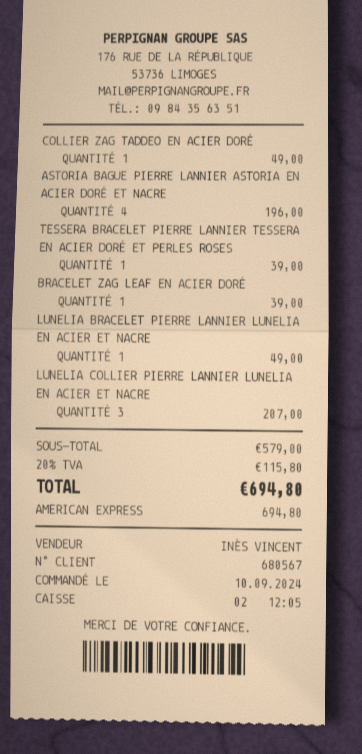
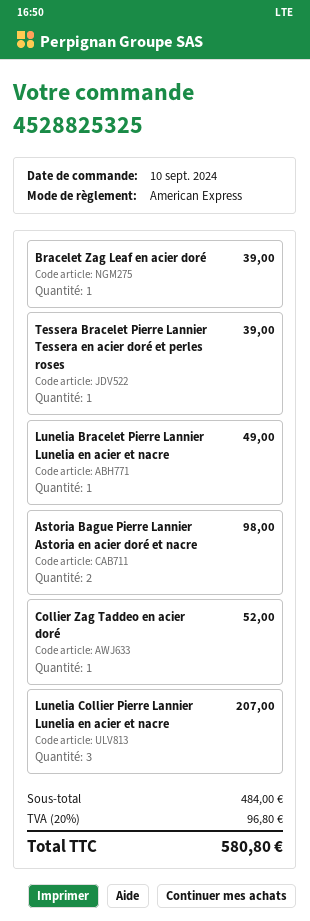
COLLIER ZAG TADDEO EN ACIER DORÉ: 1 for 49.00 -> 1 for 52.00
ASTORIA BAGUE PIERRE LANNIER ASTORIA EN ACIER DORÉ ET NACRE: 4 for 196.00 -> 2 for 98.00
subtotal: 579.00 -> 484.00
tax: 20% = 115.80 -> 20% = 96.80
total: 694.80 -> 580.80

